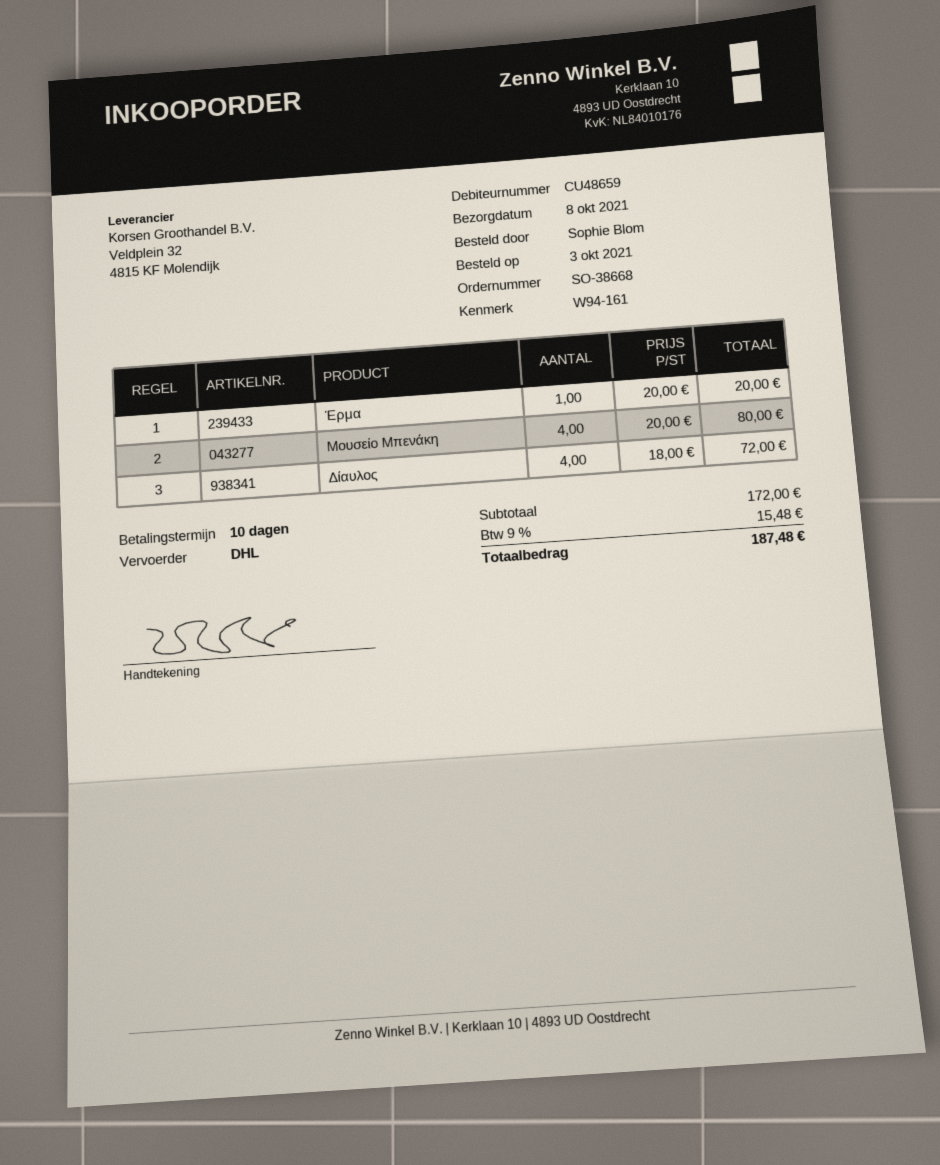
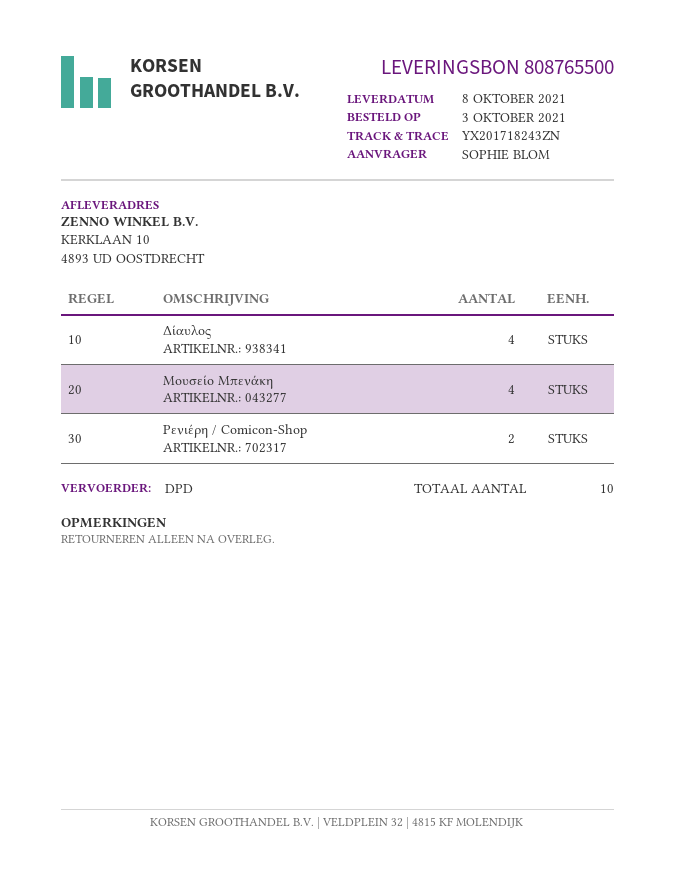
shipping method: DHL -> DPD
Έρμα: 1 -> none
Ρενιέρη / Comicon-Shop: none -> 2

